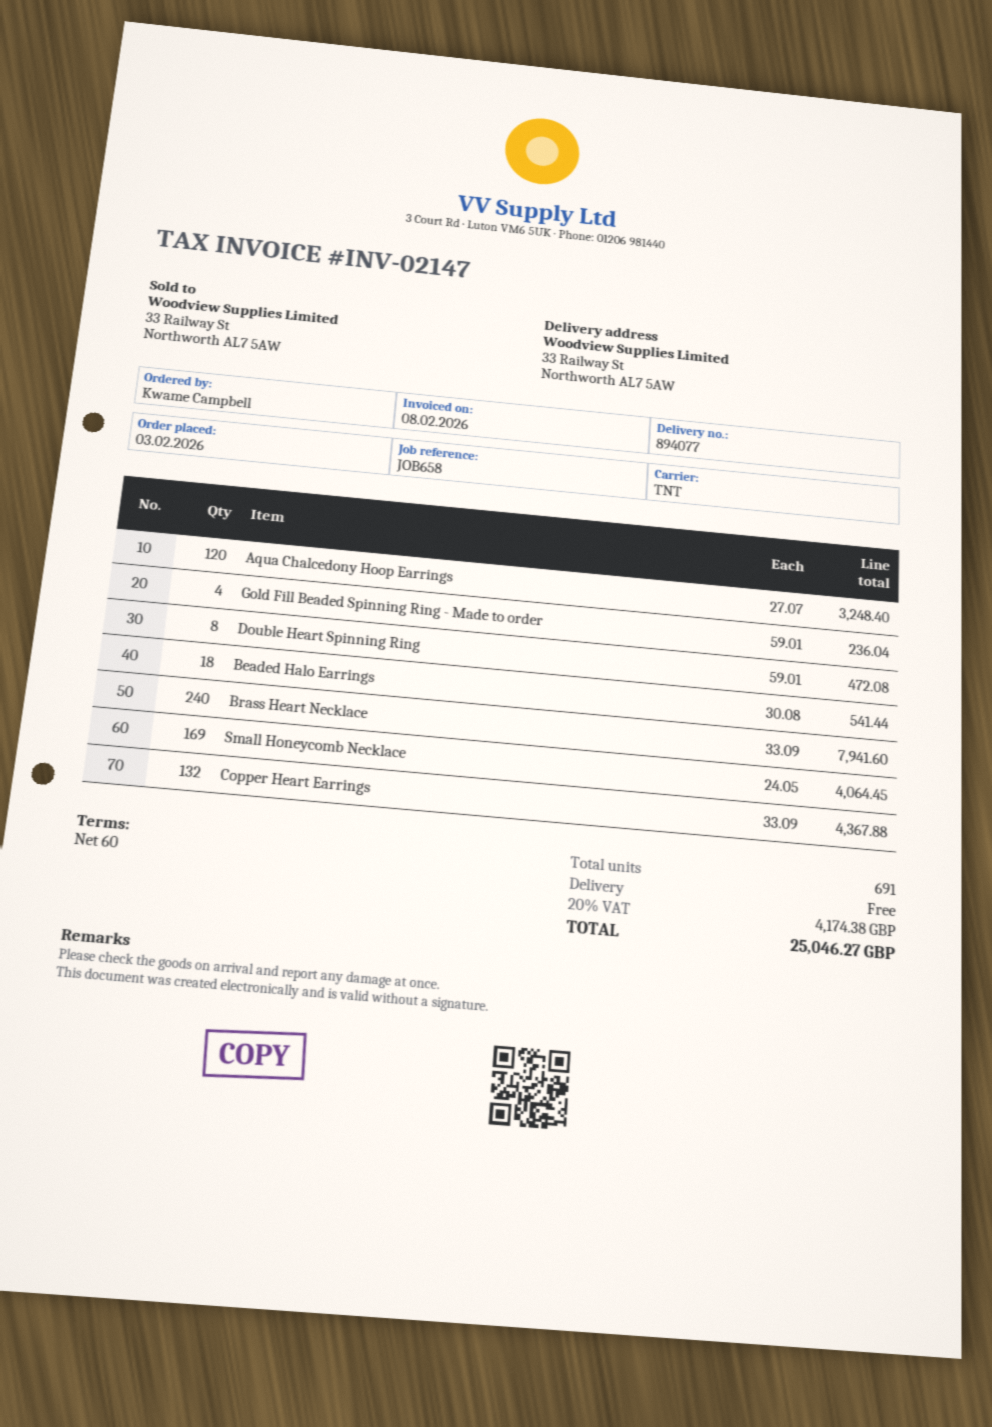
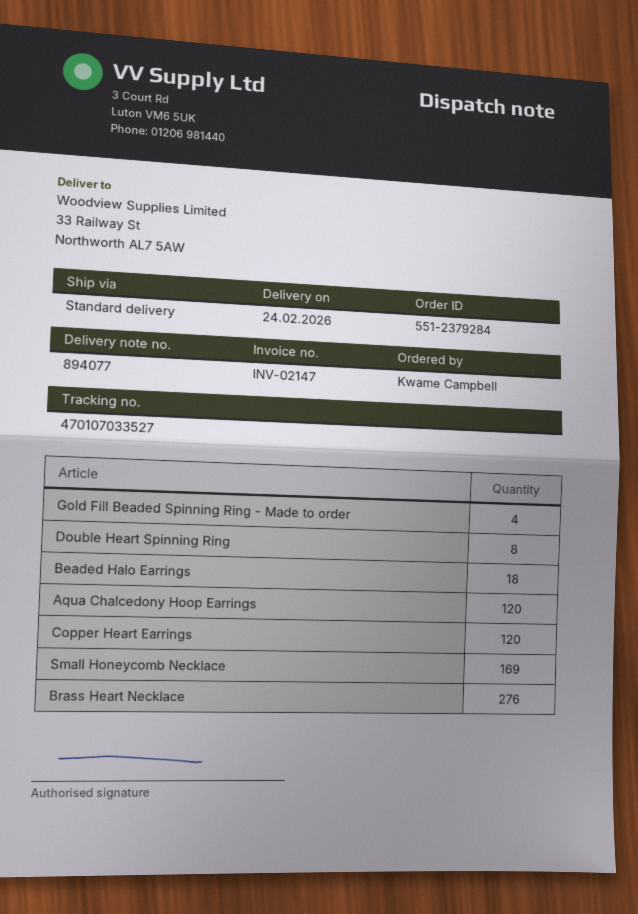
shipping method: TNT -> standard
Brass Heart Necklace: 240 -> 276
Copper Heart Earrings: 132 -> 120

